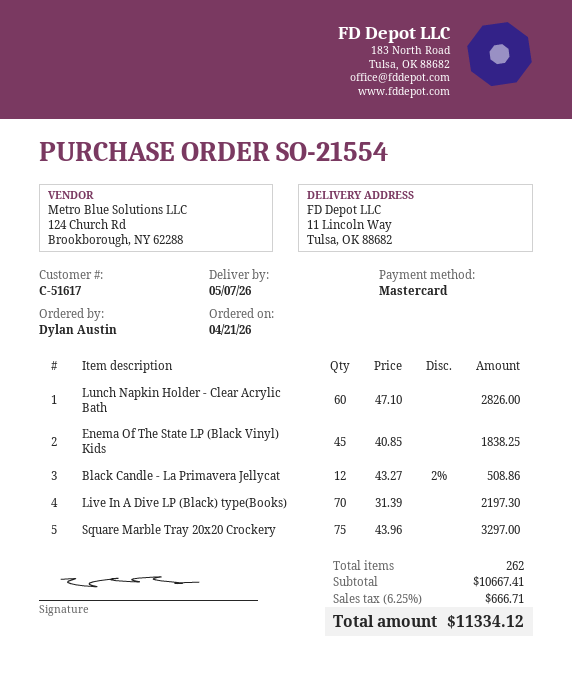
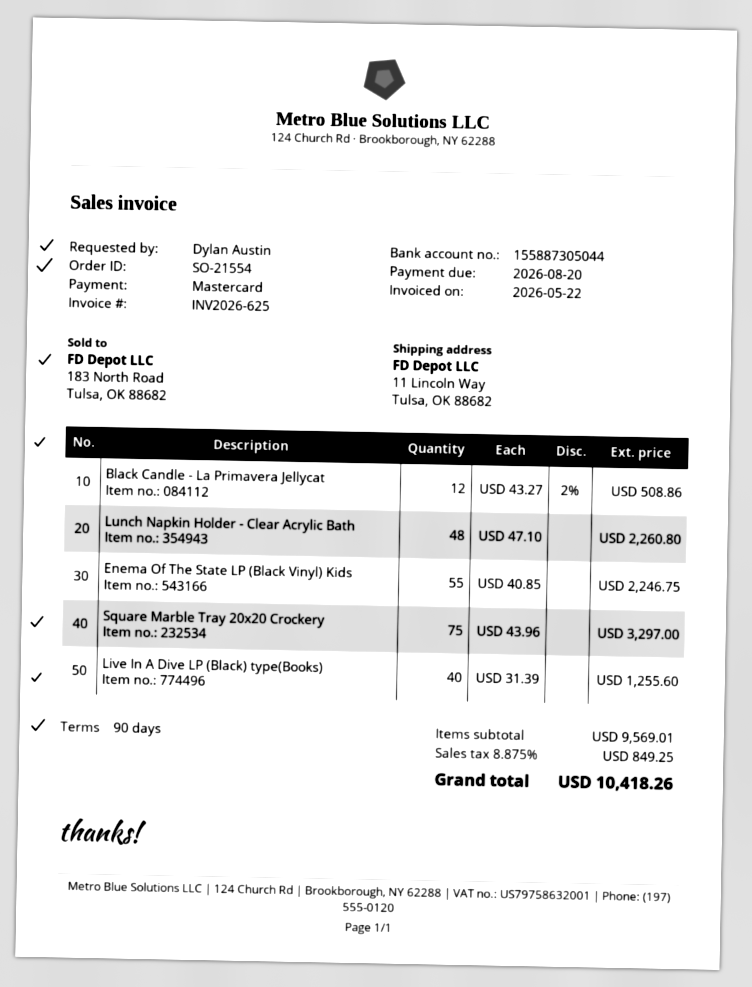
Lunch Napkin Holder - Clear Acrylic Bath: 60 x 47.10 = 2826.00 -> 48 x 47.10 = 2260.80
Enema Of The State LP (Black Vinyl) Kids: 45 x 40.85 = 1838.25 -> 55 x 40.85 = 2246.75
Live In A Dive LP (Black) type(Books): 70 x 31.39 = 2197.30 -> 40 x 31.39 = 1255.60
subtotal: 10667.41 -> 9569.01
tax: 6.25% = 666.71 -> 8.875% = 849.25
total: 11334.12 -> 10418.26

